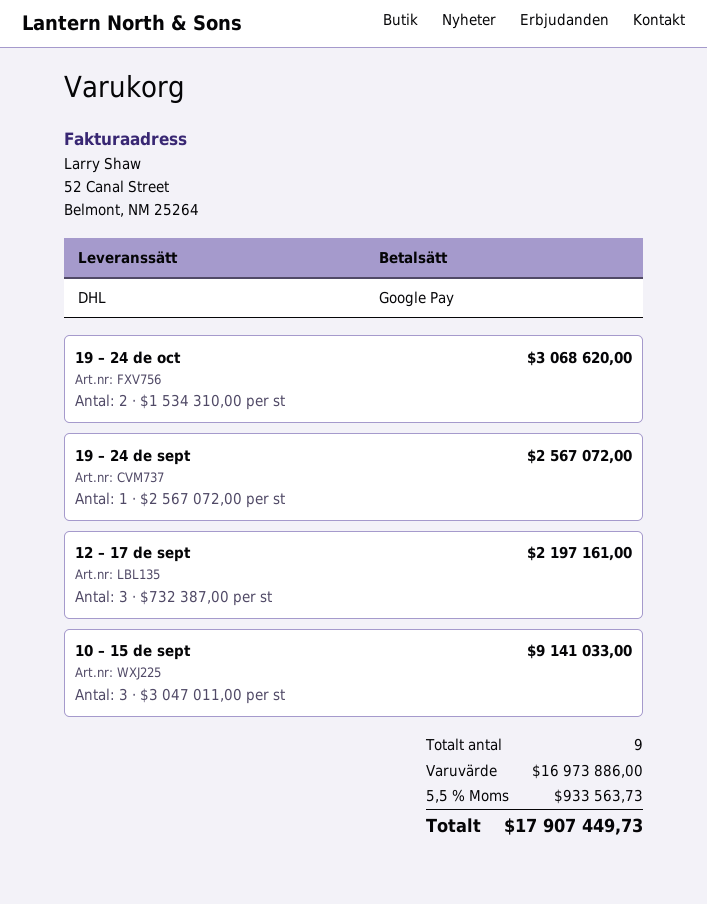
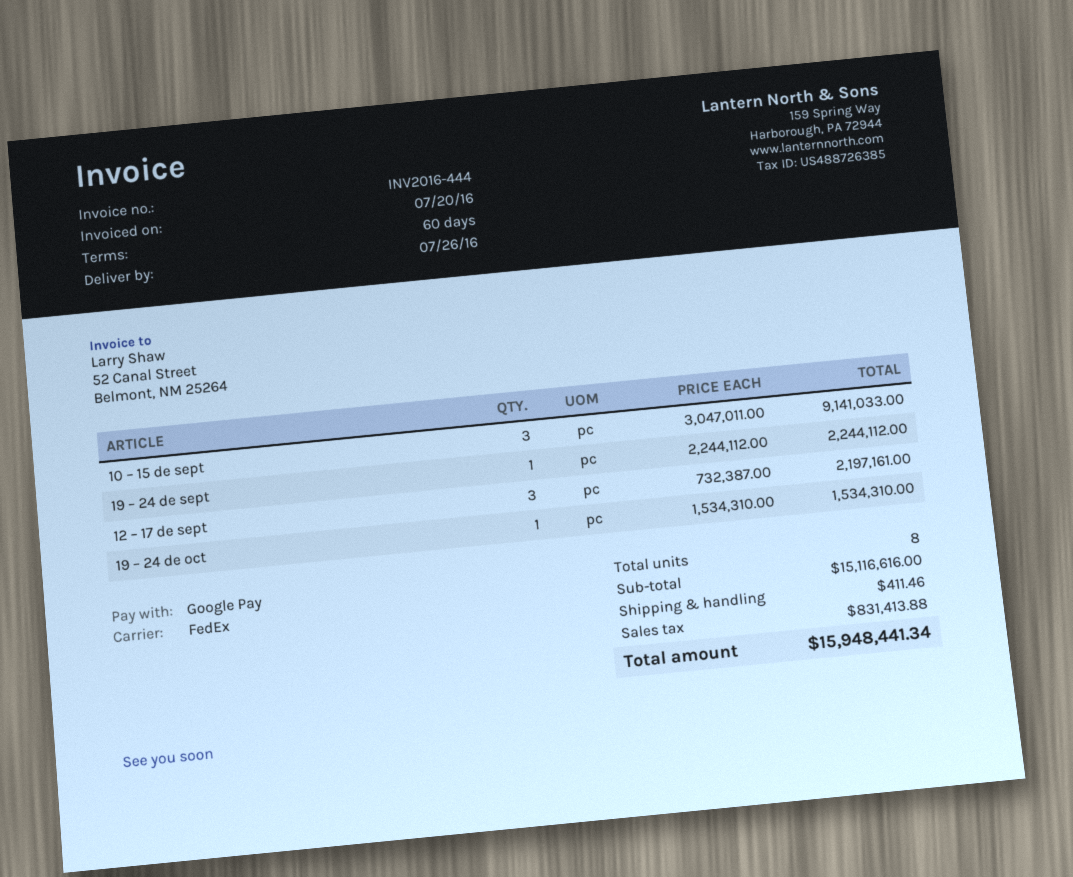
shipping method: DHL -> FedEx
19 – 24 de oct: 2 x 1534310.00 = 3068620.00 -> 1 x 1534310.00 = 1534310.00
19 – 24 de sept: 1 x 2567072.00 = 2567072.00 -> 1 x 2244112.00 = 2244112.00
total quantity: 9 -> 8
subtotal: 16973886.00 -> 15116616.00
shipping: none -> 411.46
tax: 933563.73 -> 831413.88
total: 17907449.73 -> 15948441.34

